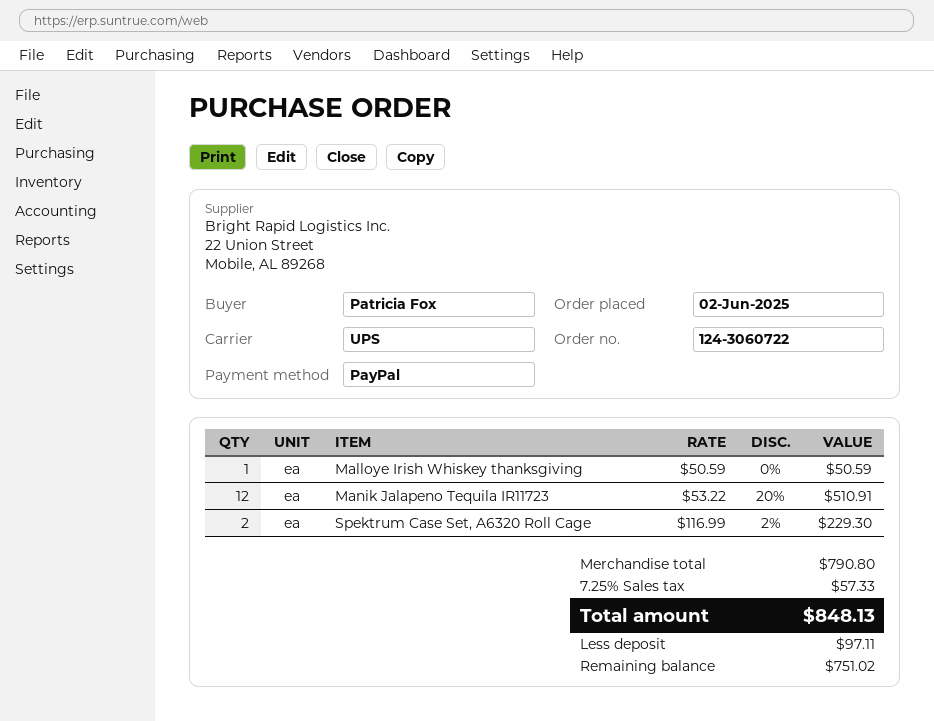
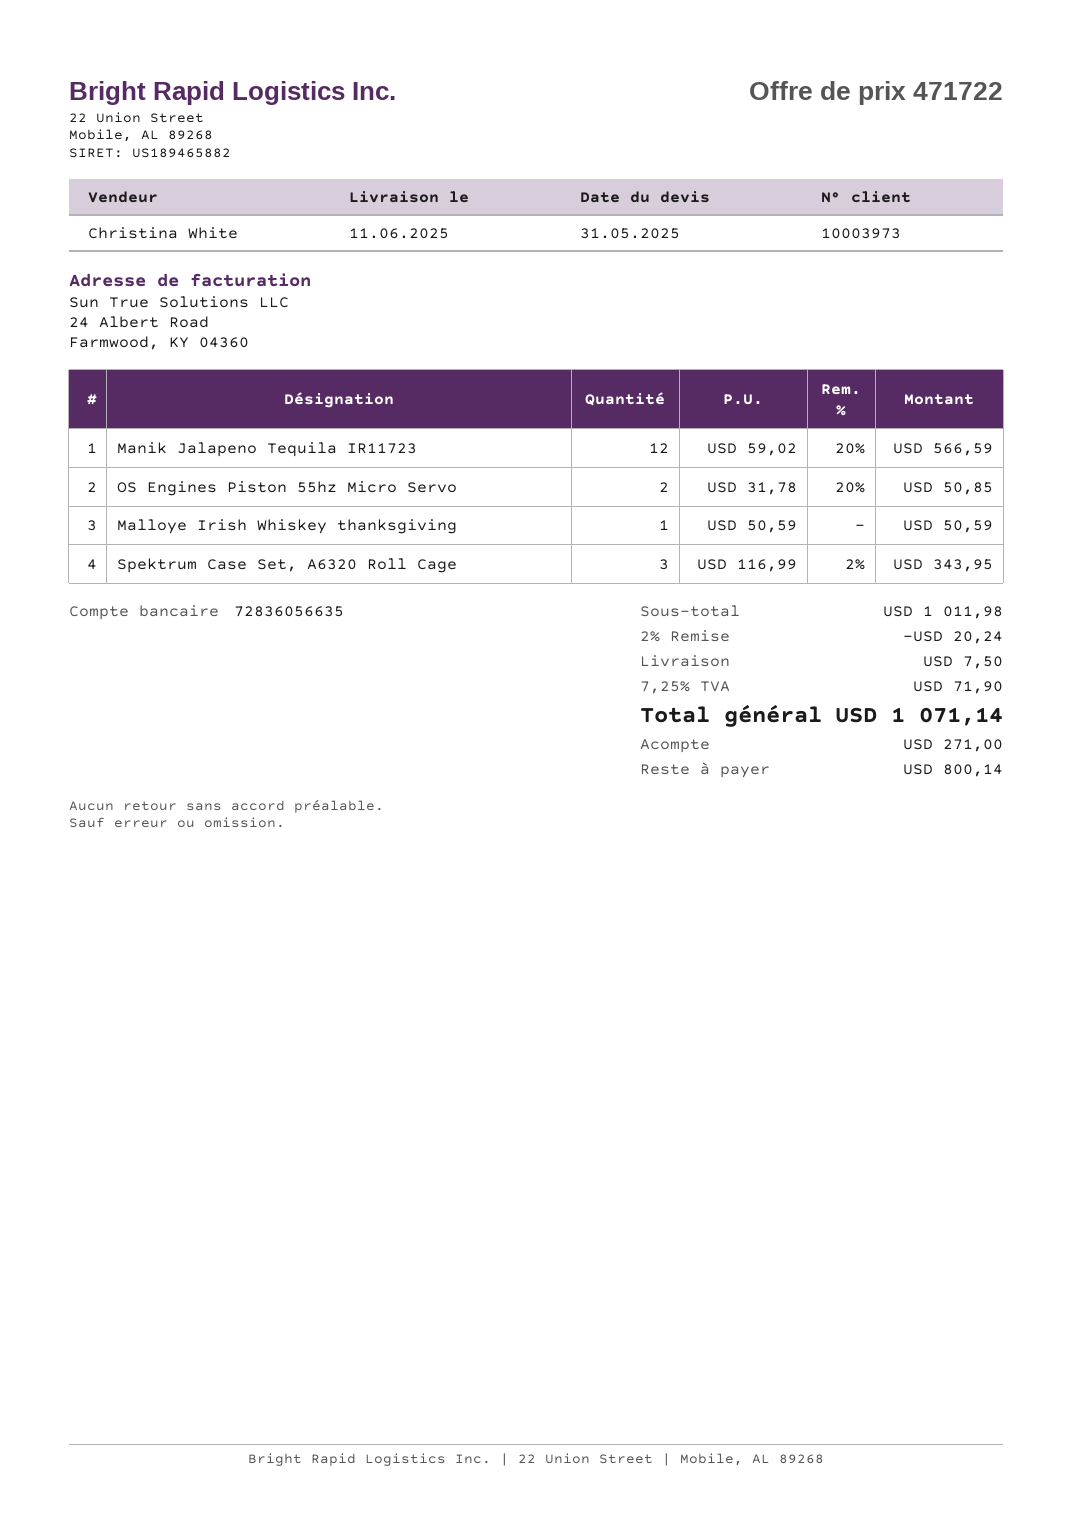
Manik Jalapeno Tequila IR11723: 12 x 53.22 - 20% = 510.91 -> 12 x 59.02 - 20% = 566.59
Spektrum Case Set, A6320 Roll Cage: 2 x 116.99 - 2% = 229.30 -> 3 x 116.99 - 2% = 343.95
OS Engines Piston 55hz Micro Servo: none -> 2 x 31.78 - 20% = 50.85
subtotal: 790.80 -> 1011.98
discount: none -> 2% = 20.24
shipping: none -> 7.50
tax: 7.25% = 57.33 -> 7.25% = 71.90
total: 848.13 -> 1071.14
deposit: 97.11 -> 271.00
balance: 751.02 -> 800.14

